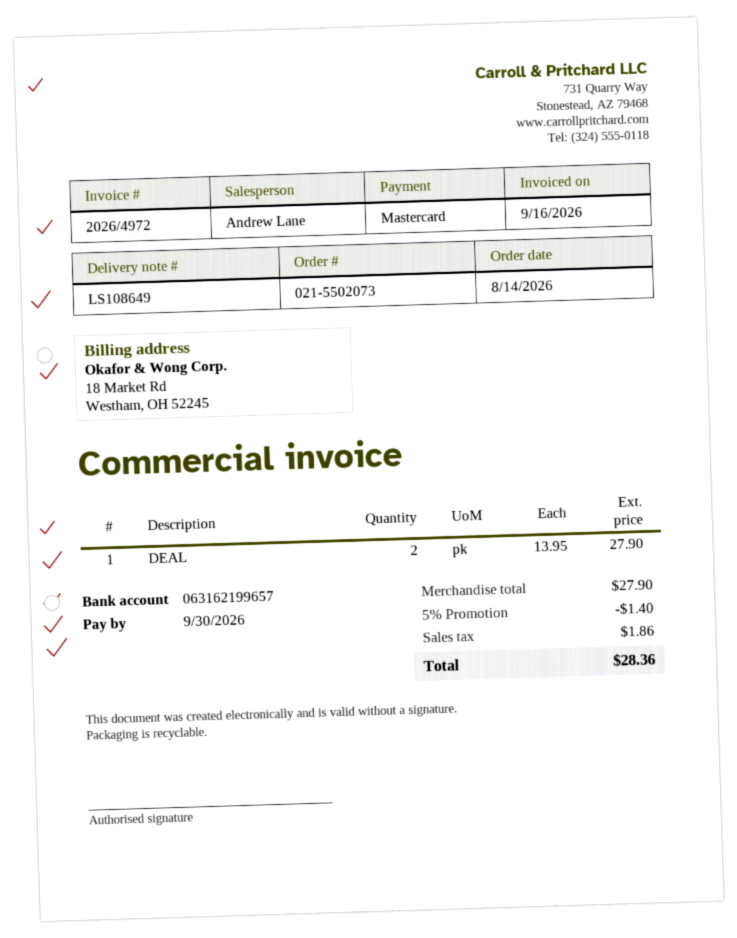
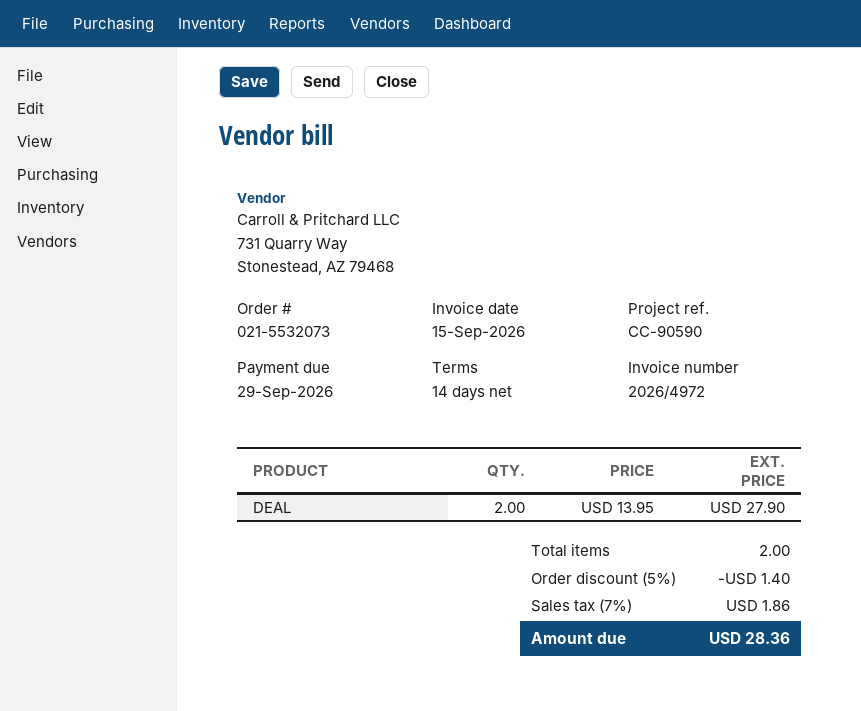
order number: 021-5502073 -> 021-5532073
invoice date: 2026-09-16 -> 2026-09-15
due date: 2026-09-30 -> 2026-09-29

